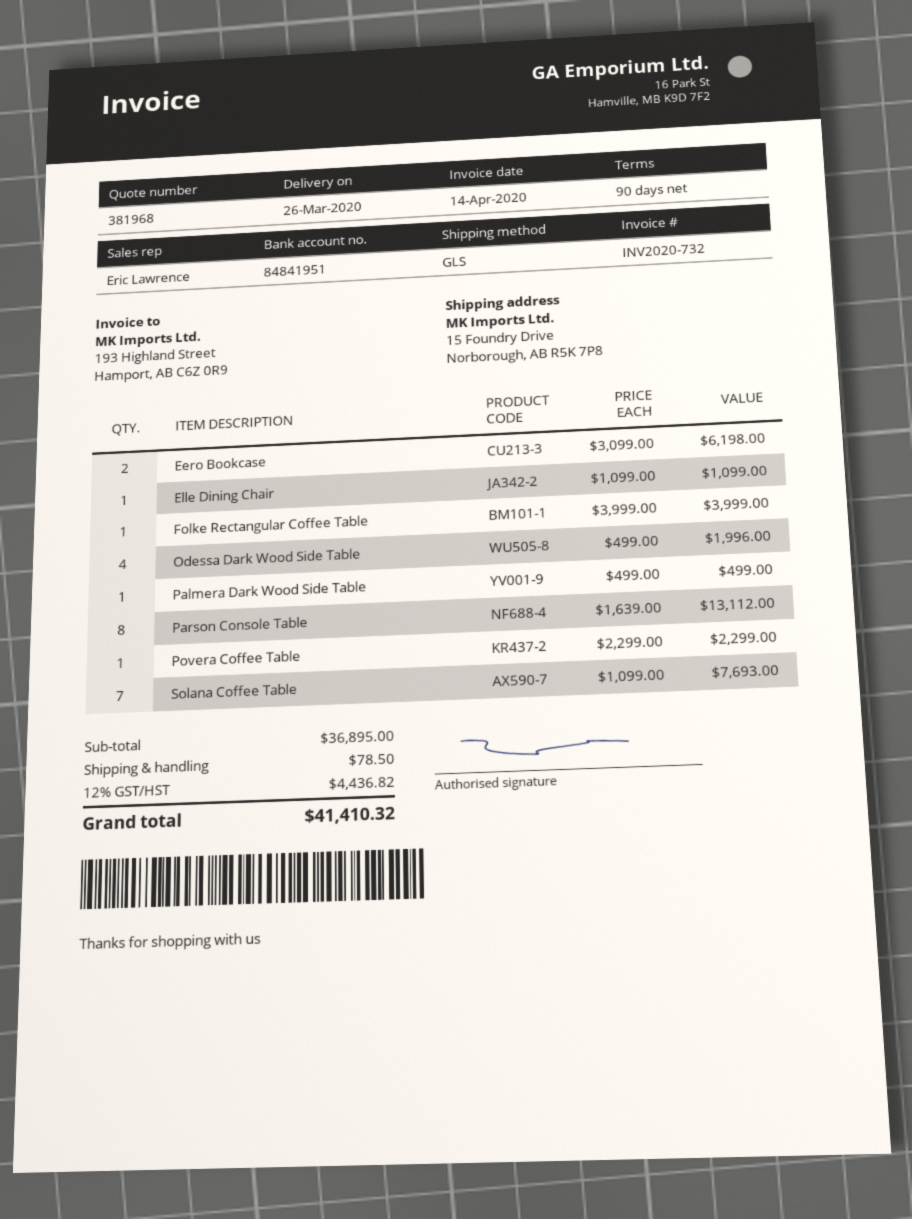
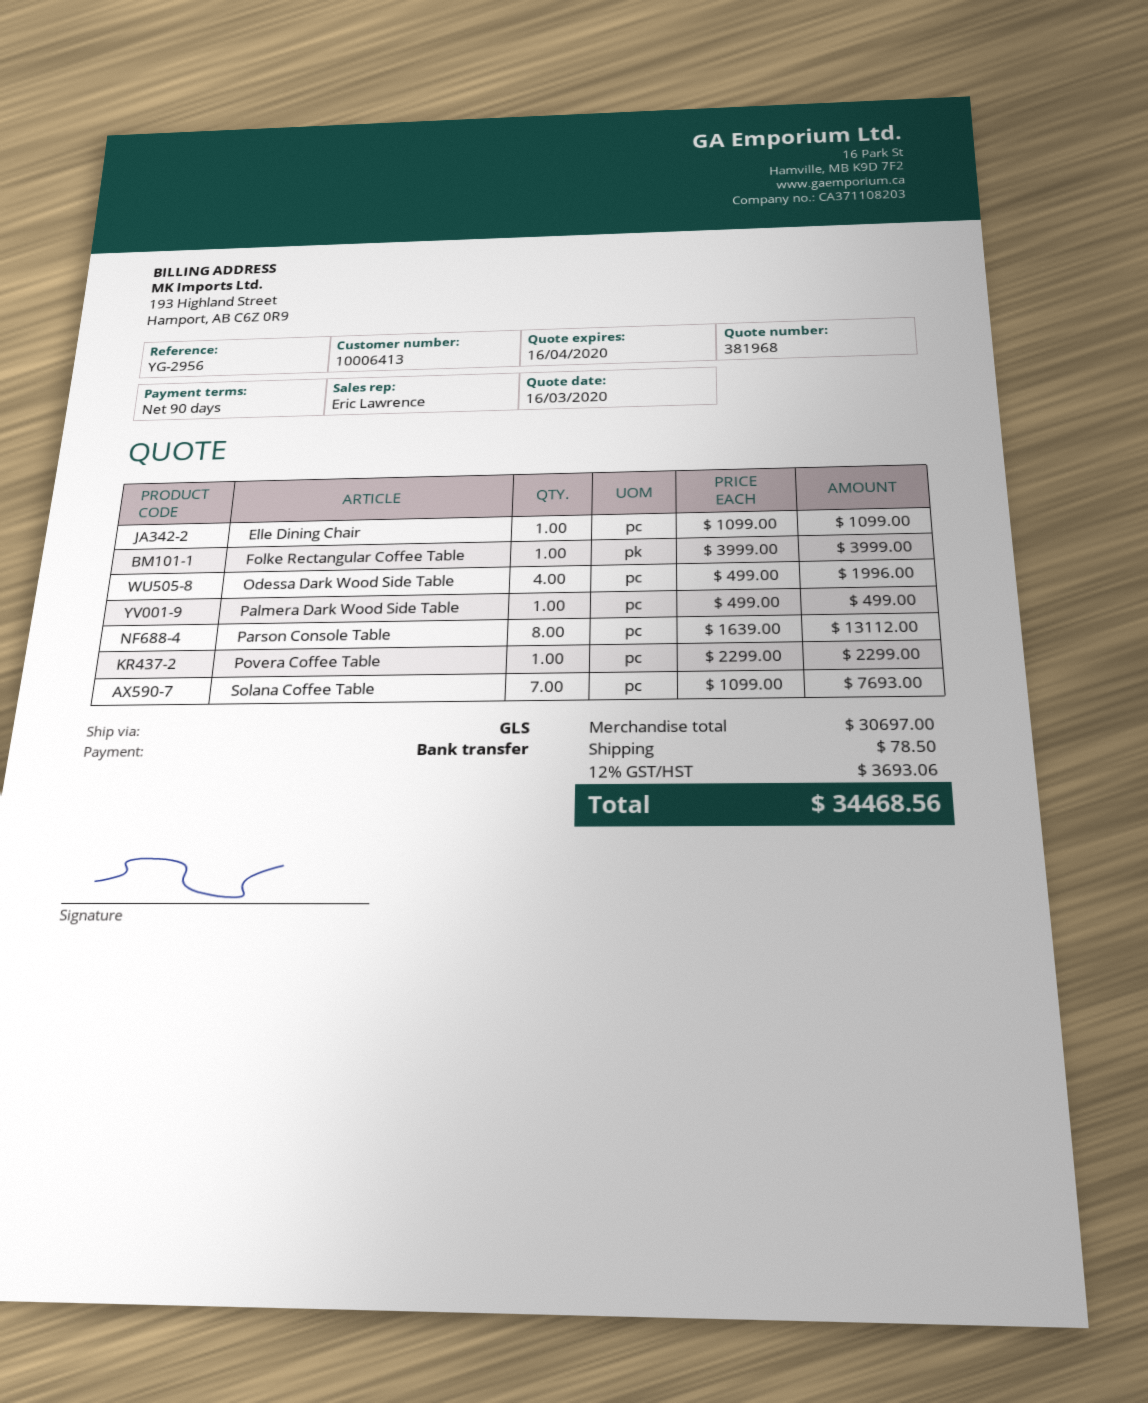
Eero Bookcase: 2 x 3099.00 = 6198.00 -> none
subtotal: 36895.00 -> 30697.00
tax: 12% = 4436.82 -> 12% = 3693.06
total: 41410.32 -> 34468.56

